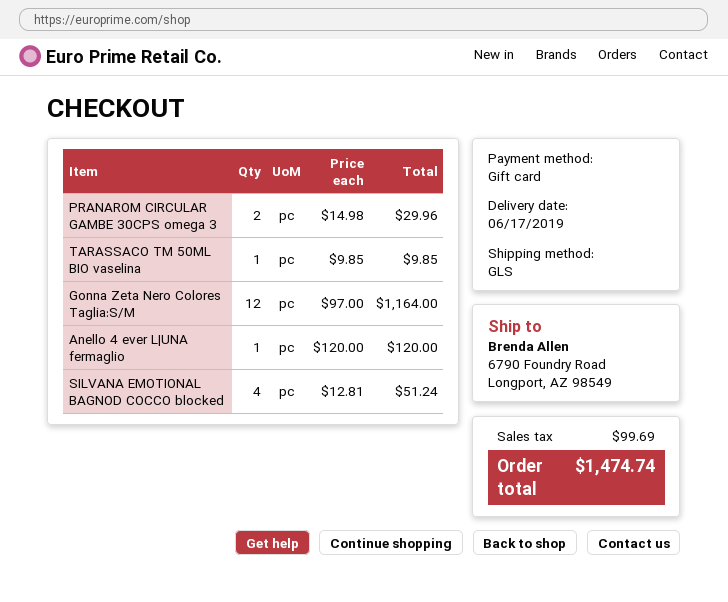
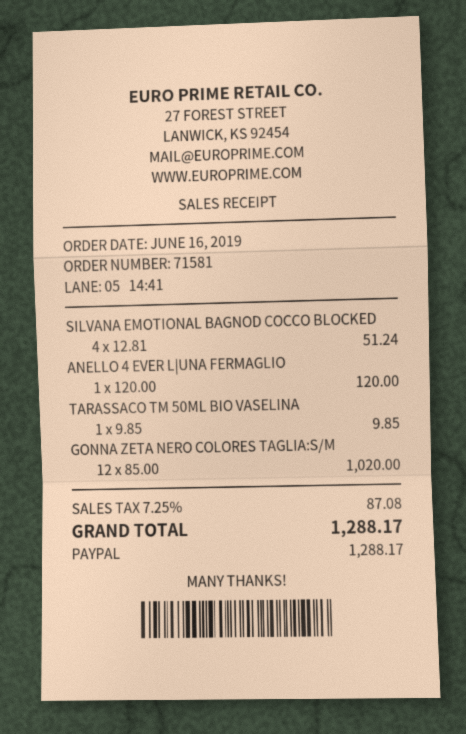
payment method: gift card -> PayPal
PRANAROM CIRCULAR GAMBE 30CPS omega 3: 2 x 14.98 = 29.96 -> none
Gonna Zeta Nero Colores Taglia:S/M: 12 x 97.00 = 1164.00 -> 12 x 85.00 = 1020.00
tax: 99.69 -> 87.08
total: 1474.74 -> 1288.17

